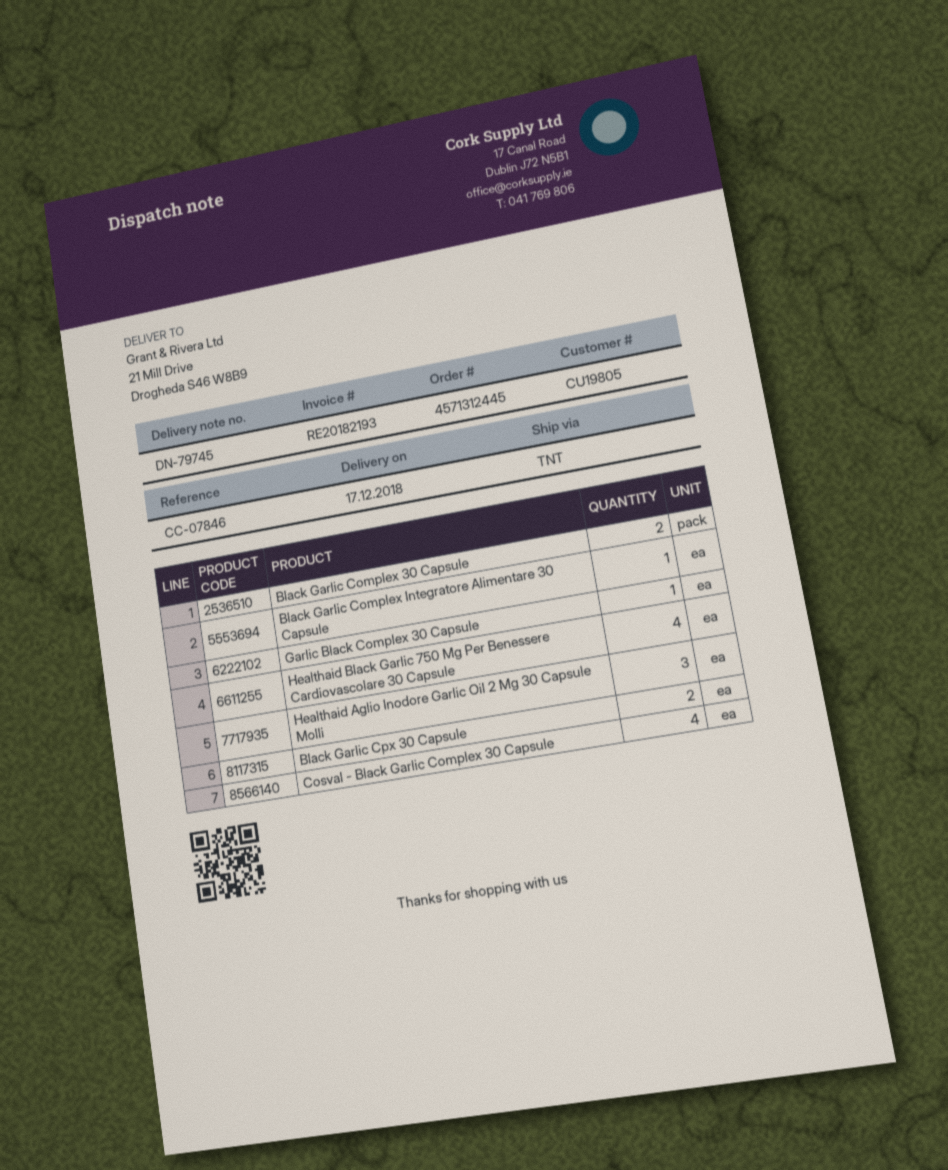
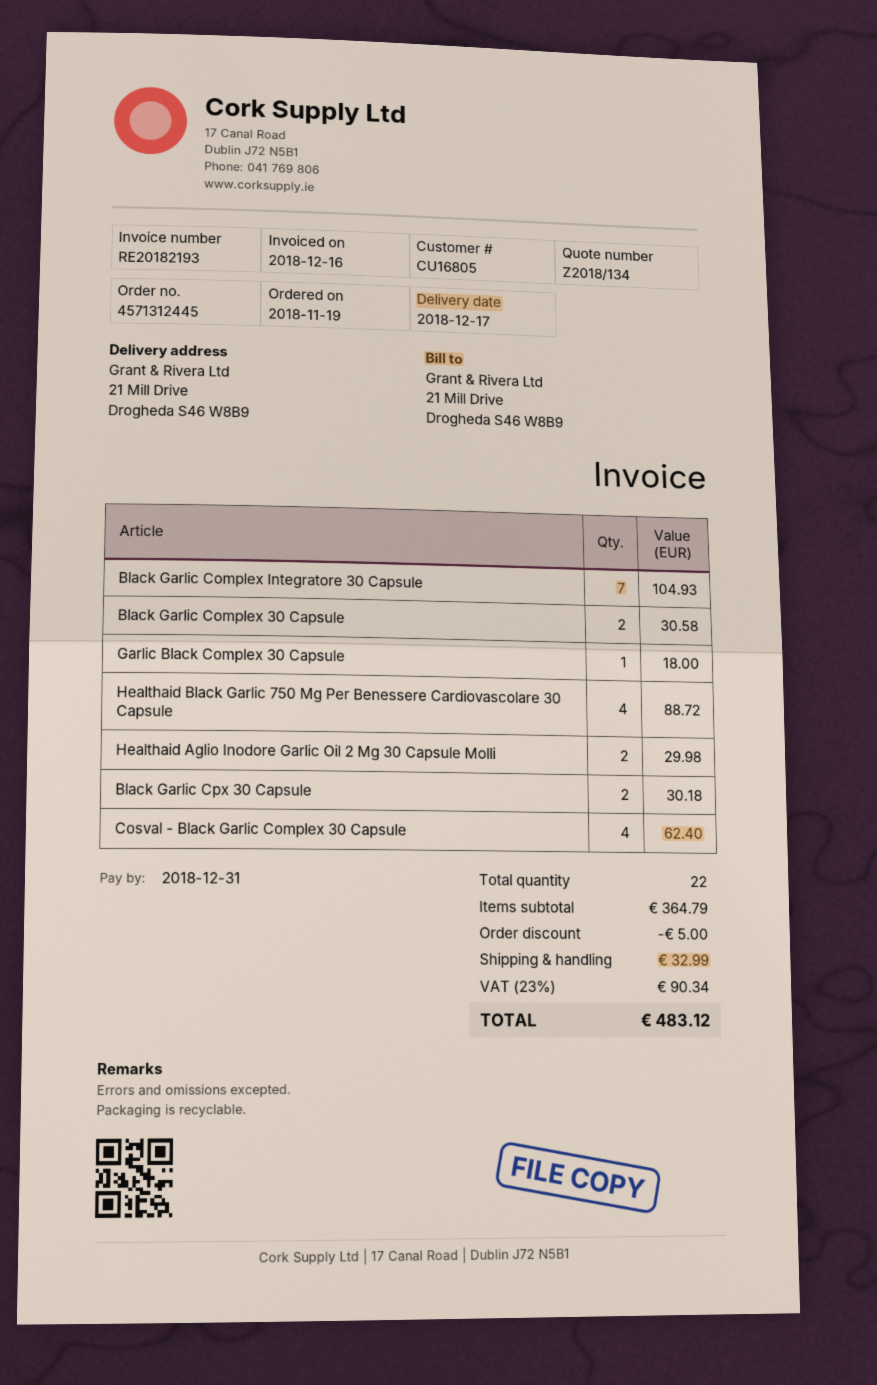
customer number: CU19805 -> CU16805
Black Garlic Complex Integratore Alimentare 30 Capsule: 1 -> none
Healthaid Aglio Inodore Garlic Oil 2 Mg 30 Capsule Molli: 3 -> 2
Black Garlic Complex Integratore 30 Capsule: none -> 7

